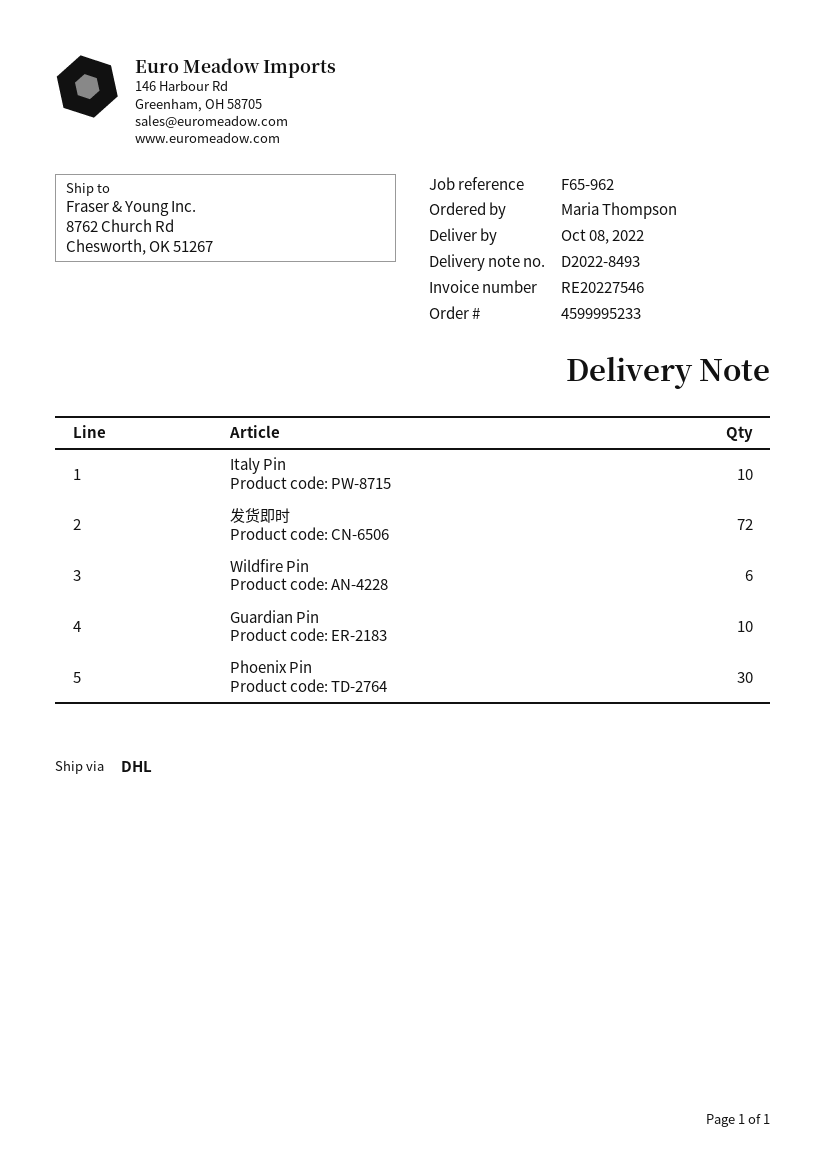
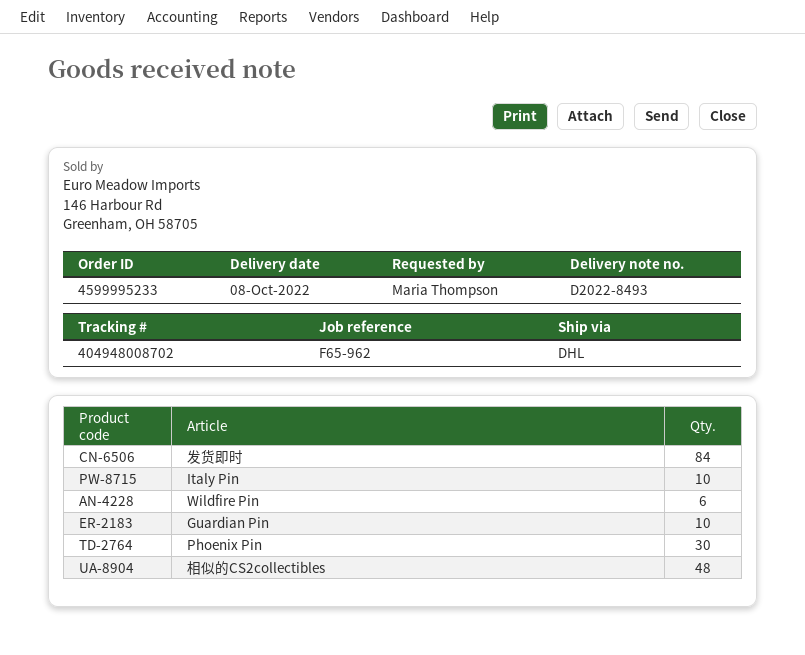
发货即时: 72 -> 84
相似的CS2collectibles: none -> 48

